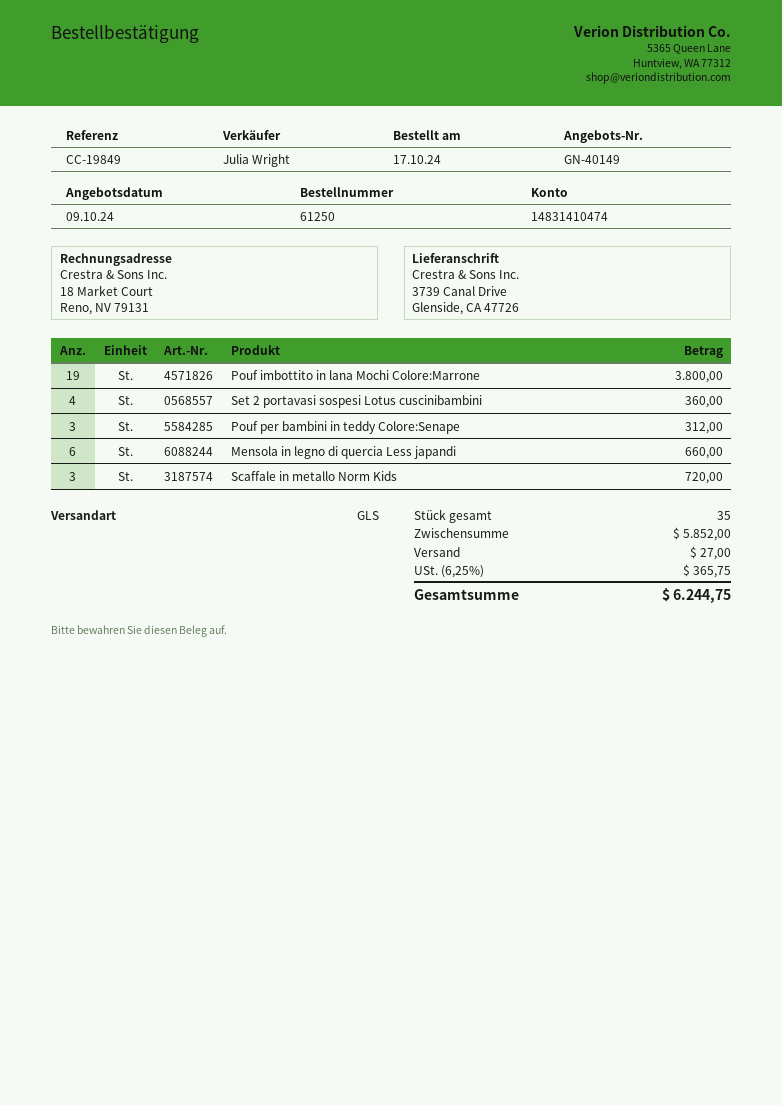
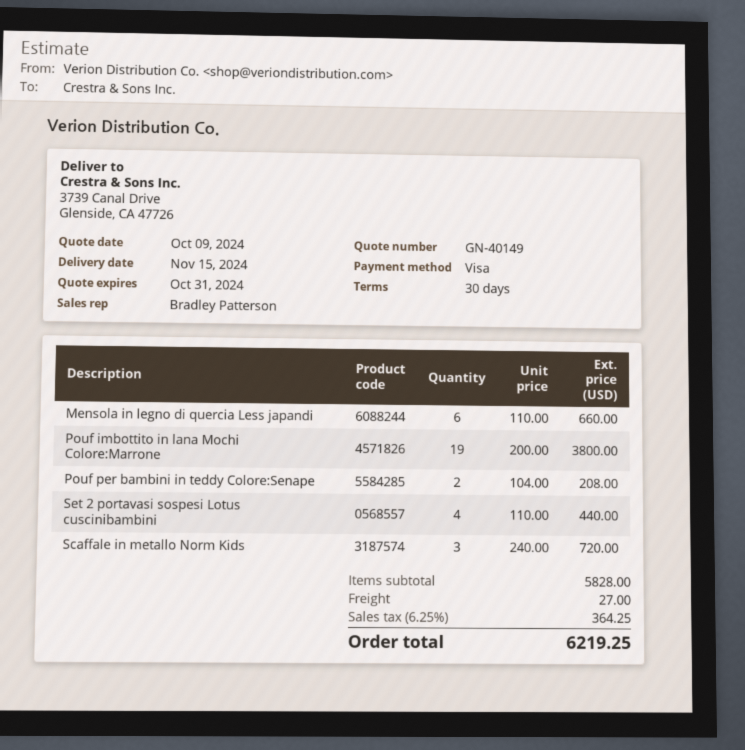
sales rep: Julia Wright -> Bradley Patterson
Set 2 portavasi sospesi Lotus cuscinibambini: 4 for 360.00 -> 4 for 440.00
Pouf per bambini in teddy Colore:Senape: 3 for 312.00 -> 2 for 208.00
subtotal: 5852.00 -> 5828.00
tax: 6.25% = 365.75 -> 6.25% = 364.25
total: 6244.75 -> 6219.25

